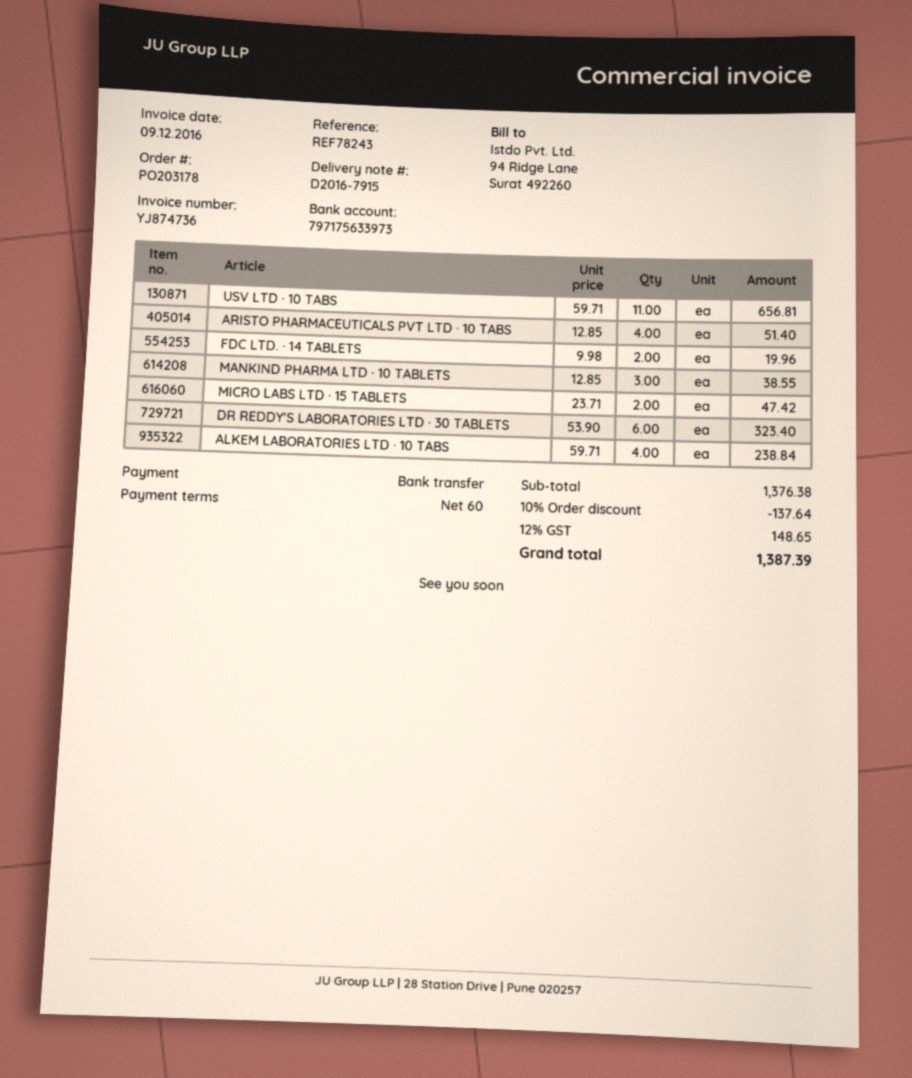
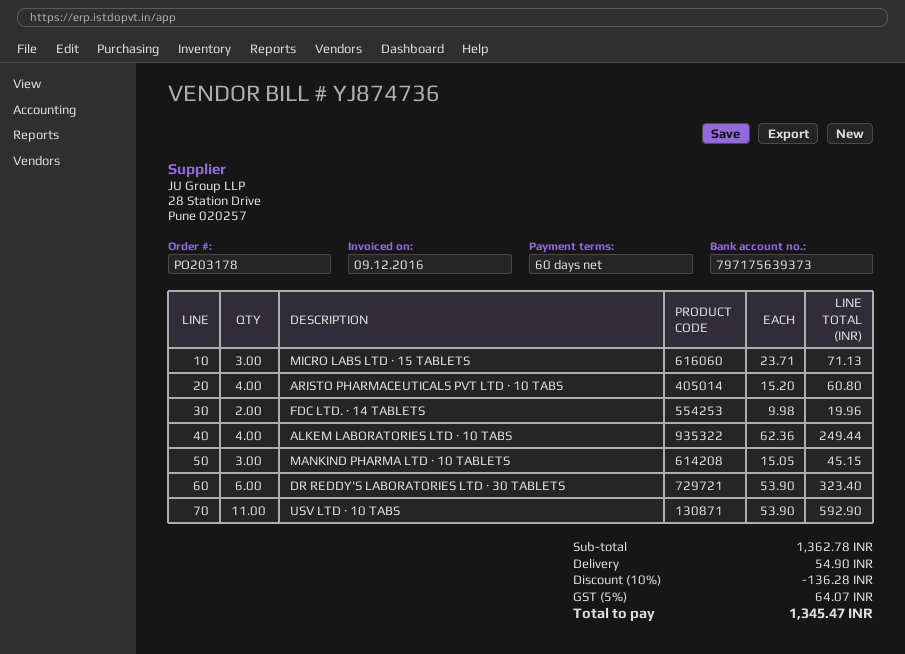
bank account: 797175633973 -> 797175639373
USV LTD · 10 TABS: 11 x 59.71 = 656.81 -> 11 x 53.90 = 592.90
ARISTO PHARMACEUTICALS PVT LTD · 10 TABS: 4 x 12.85 = 51.40 -> 4 x 15.20 = 60.80
MANKIND PHARMA LTD · 10 TABLETS: 3 x 12.85 = 38.55 -> 3 x 15.05 = 45.15
MICRO LABS LTD · 15 TABLETS: 2 x 23.71 = 47.42 -> 3 x 23.71 = 71.13
ALKEM LABORATORIES LTD · 10 TABS: 4 x 59.71 = 238.84 -> 4 x 62.36 = 249.44
subtotal: 1376.38 -> 1362.78
discount: 10% = 137.64 -> 10% = 136.28
shipping: none -> 54.90
tax: 12% = 148.65 -> 5% = 64.07
total: 1387.39 -> 1345.47

